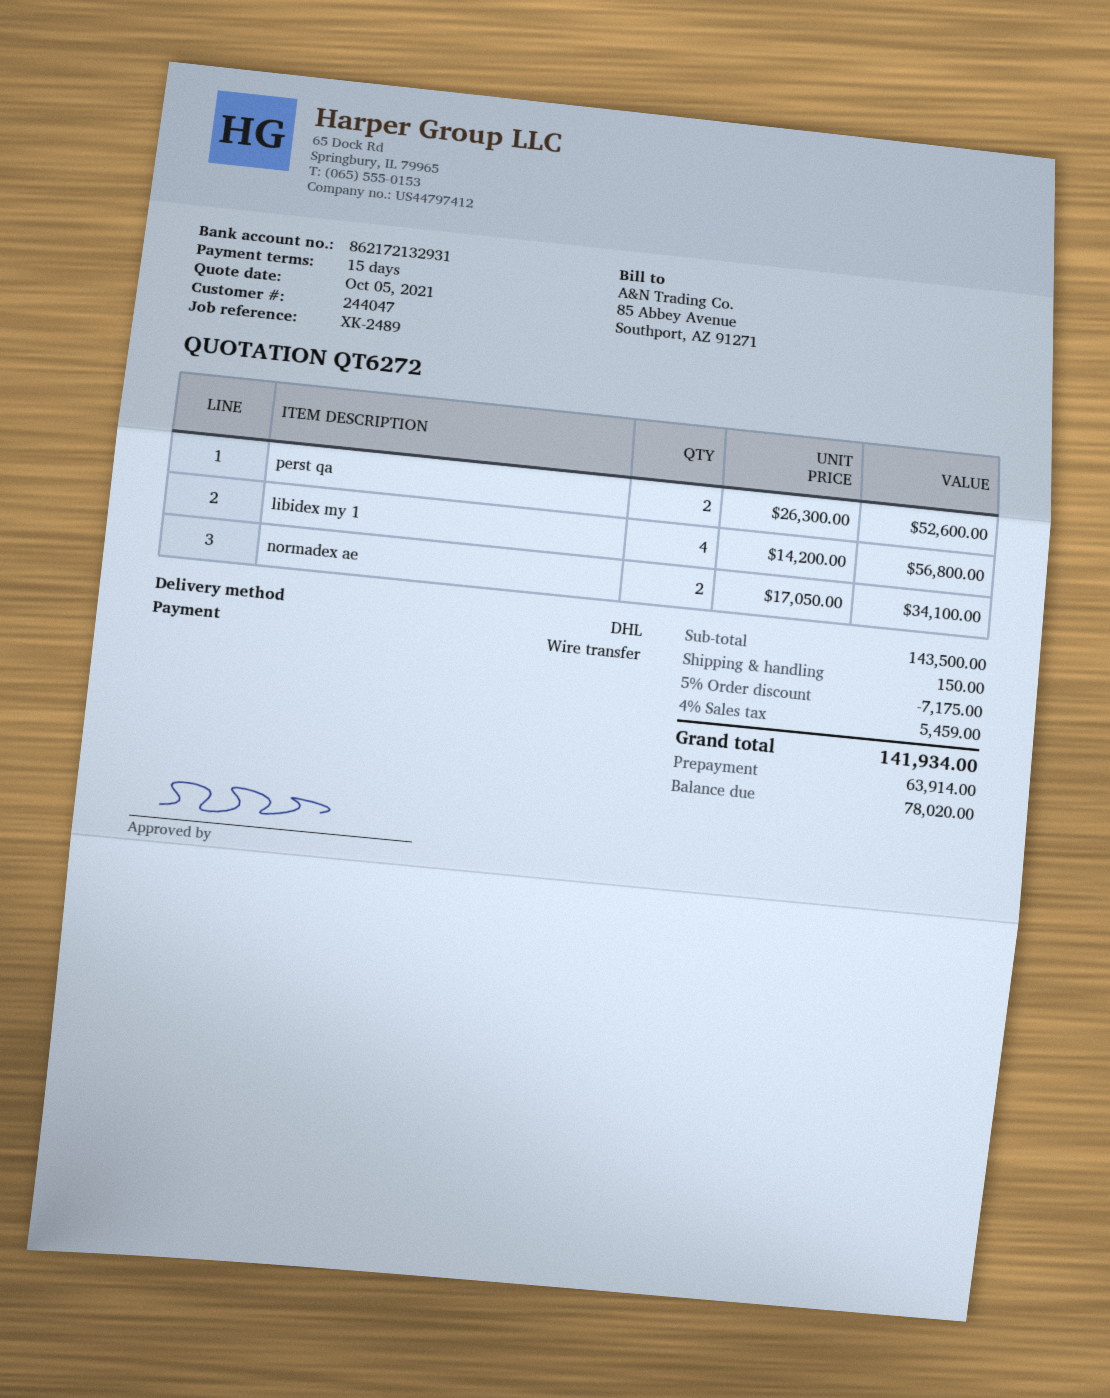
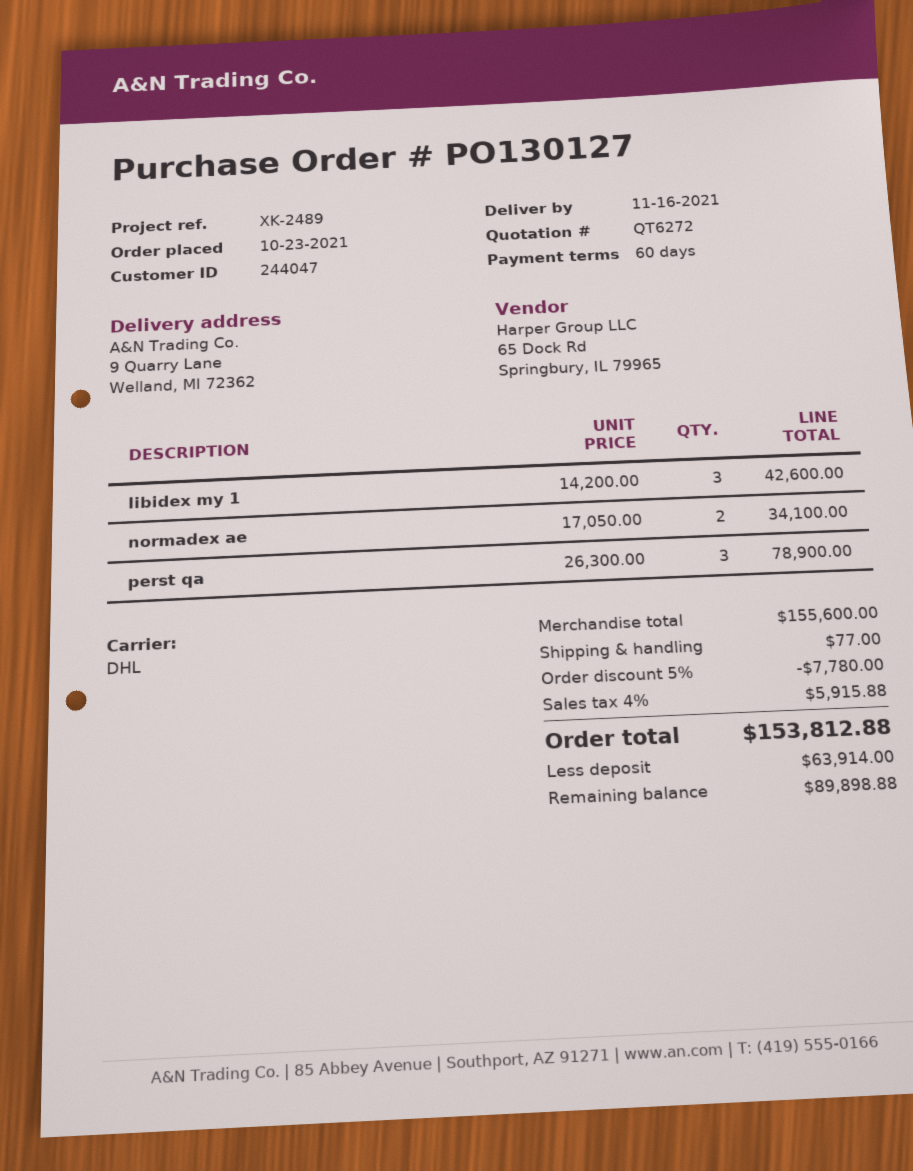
payment terms: 15 days -> 60 days
perst qa: 2 x 26300.00 = 52600.00 -> 3 x 26300.00 = 78900.00
libidex my 1: 4 x 14200.00 = 56800.00 -> 3 x 14200.00 = 42600.00
subtotal: 143500.00 -> 155600.00
discount: 5% = 7175.00 -> 5% = 7780.00
shipping: 150.00 -> 77.00
tax: 4% = 5459.00 -> 4% = 5915.88
total: 141934.00 -> 153812.88
balance: 78020.00 -> 89898.88

